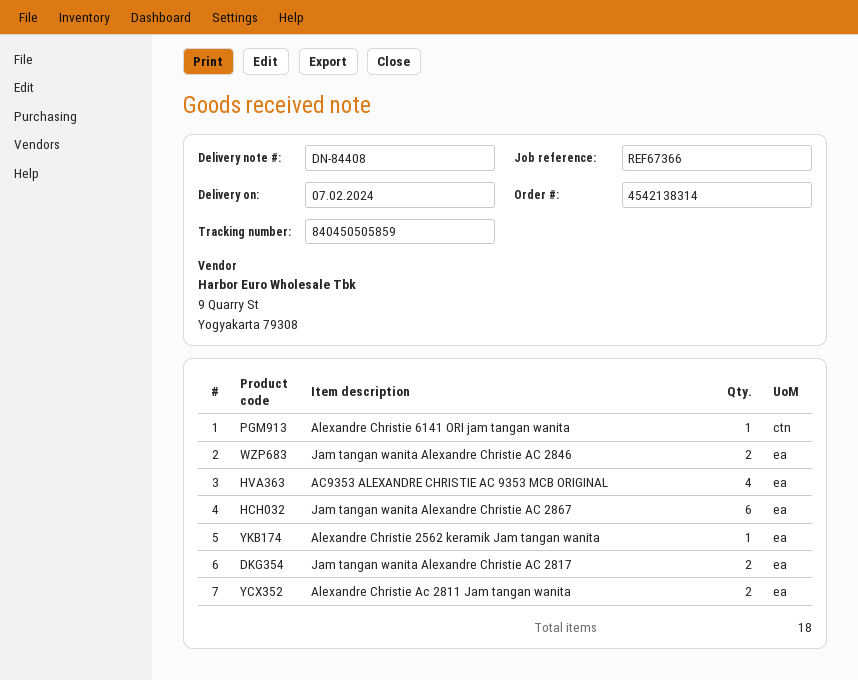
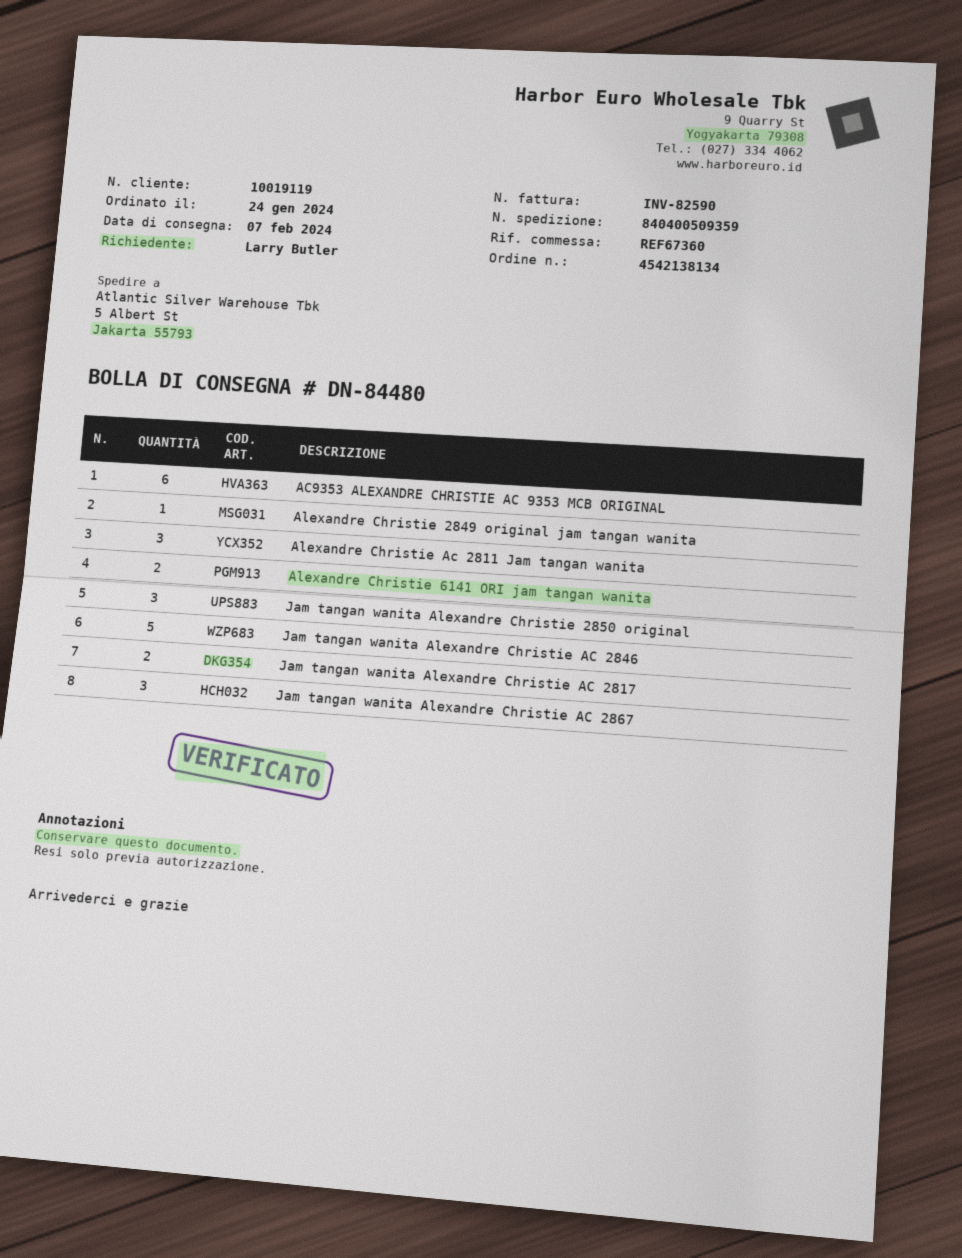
order number: 4542138314 -> 4542138134
delivery note number: DN-84408 -> DN-84480
reference: REF67366 -> REF67360
tracking number: 840450505859 -> 840400509359
Alexandre Christie 6141 ORI jam tangan wanita: 1 -> 2
Jam tangan wanita Alexandre Christie AC 2846: 2 -> 5
AC9353 ALEXANDRE CHRISTIE AC 9353 MCB ORIGINAL: 4 -> 6
Jam tangan wanita Alexandre Christie AC 2867: 6 -> 3
Alexandre Christie 2562 keramik Jam tangan wanita: 1 -> none
Alexandre Christie Ac 2811 Jam tangan wanita: 2 -> 3
Alexandre Christie 2849 original jam tangan wanita: none -> 1
Jam tangan wanita Alexandre Christie 2850 original: none -> 3

